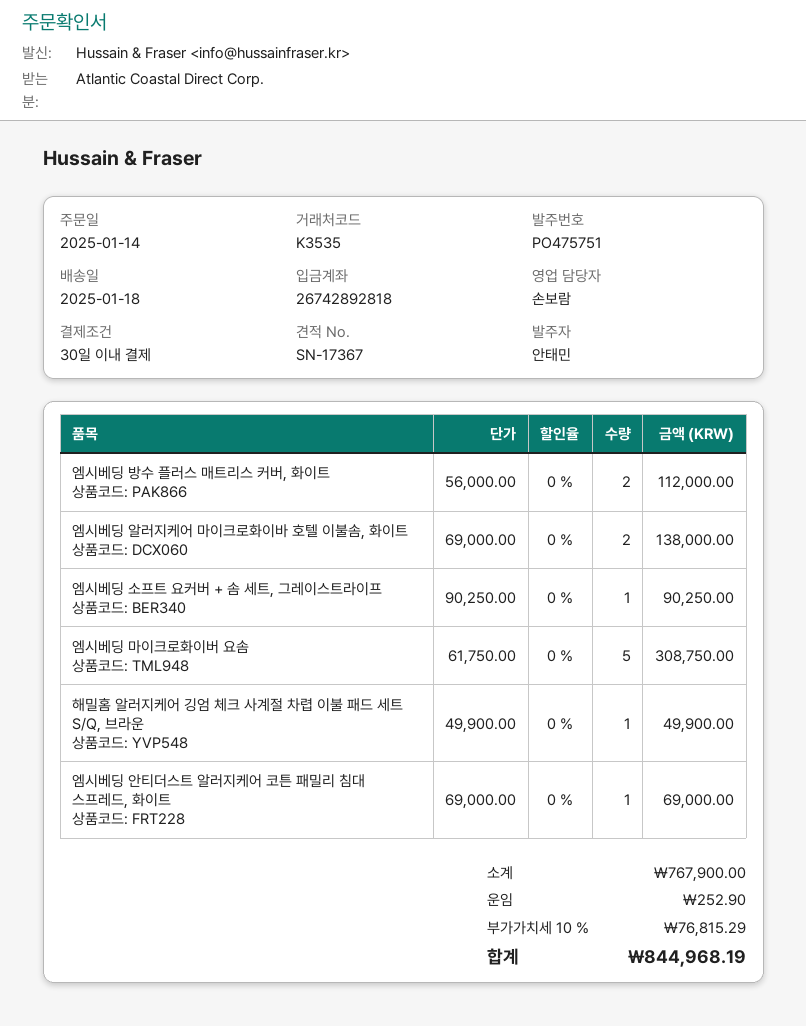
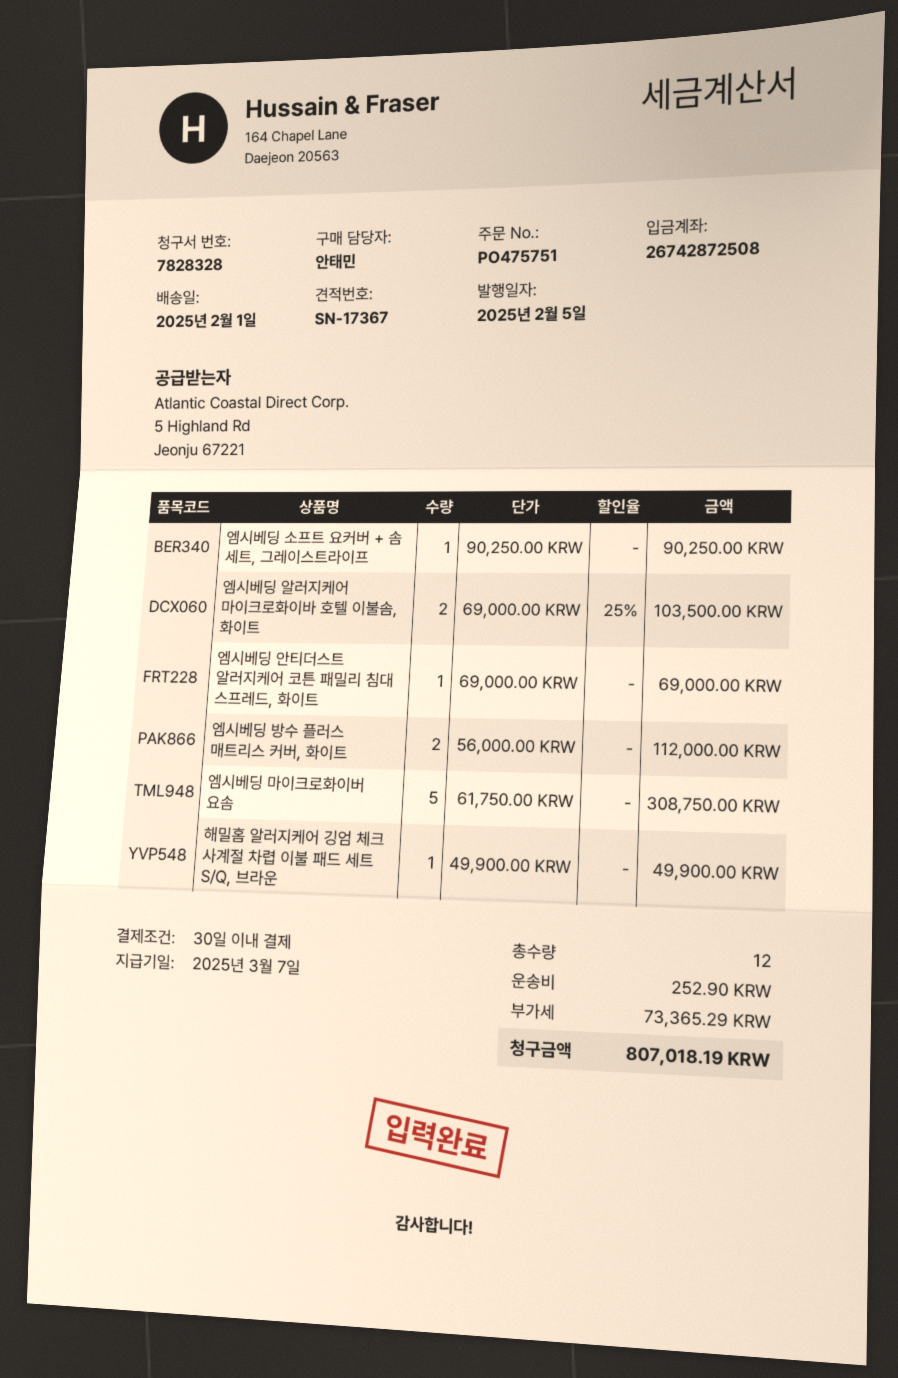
delivery date: 2025-01-18 -> 2025-02-01
bank account: 26742892818 -> 26742872508
엠시베딩 알러지케어 마이크로화이바 호텔 이불솜, 화이트: 2 x 69000.00 = 138000.00 -> 2 x 69000.00 - 25% = 103500.00
tax: 76815.29 -> 73365.29
total: 844968.19 -> 807018.19

